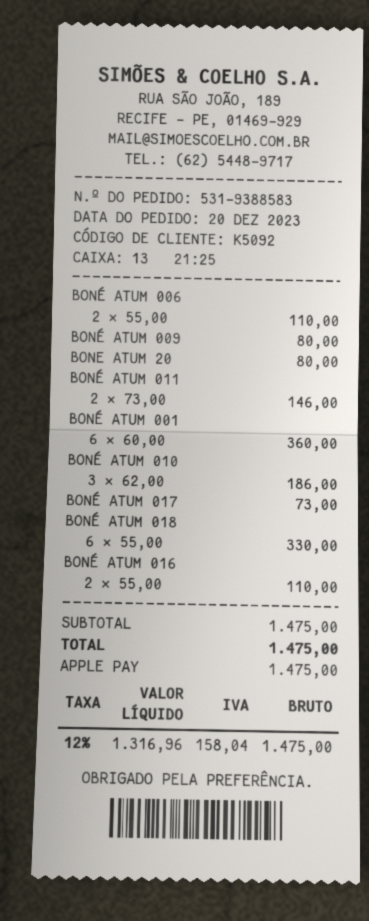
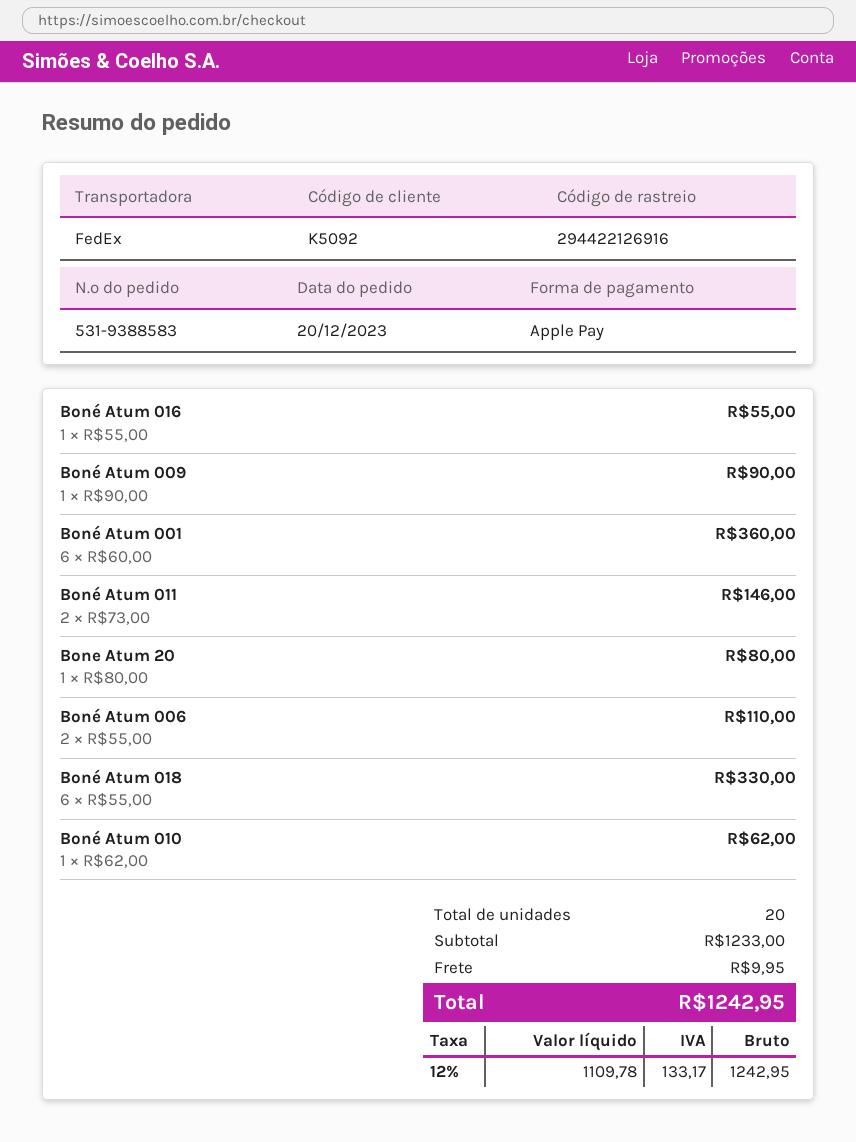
BONÉ ATUM 009: 1 x 80.00 = 80.00 -> 1 x 90.00 = 90.00
BONÉ ATUM 010: 3 x 62.00 = 186.00 -> 1 x 62.00 = 62.00
BONÉ ATUM 017: 1 x 73.00 = 73.00 -> none
BONÉ ATUM 016: 2 x 55.00 = 110.00 -> 1 x 55.00 = 55.00
subtotal: 1475.00 -> 1233.00
shipping: none -> 9.95
net: 1316.96 -> 1109.78
tax: 12% = 158.04 -> 12% = 133.17
total: 1475.00 -> 1242.95

